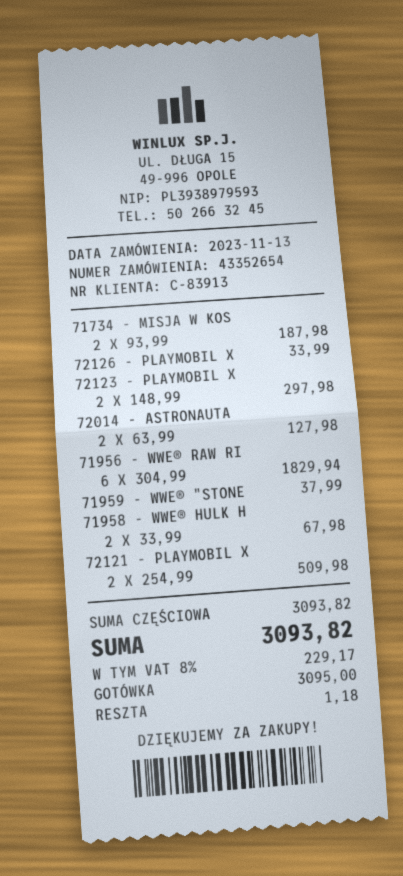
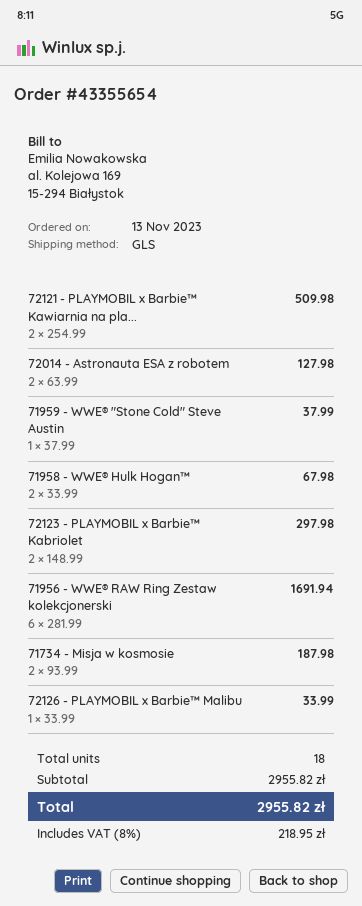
order number: 43352654 -> 43355654
71956 - WWE® RAW RI: 6 x 304.99 = 1829.94 -> 6 x 281.99 = 1691.94
subtotal: 3093.82 -> 2955.82
tax: 8% = 229.17 -> 8% = 218.95
total: 3093.82 -> 2955.82

